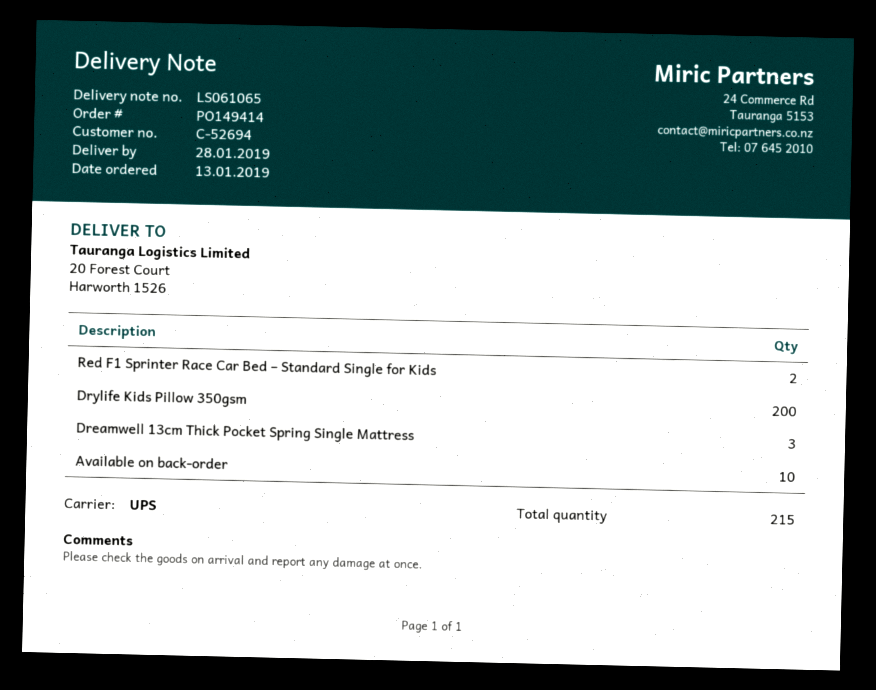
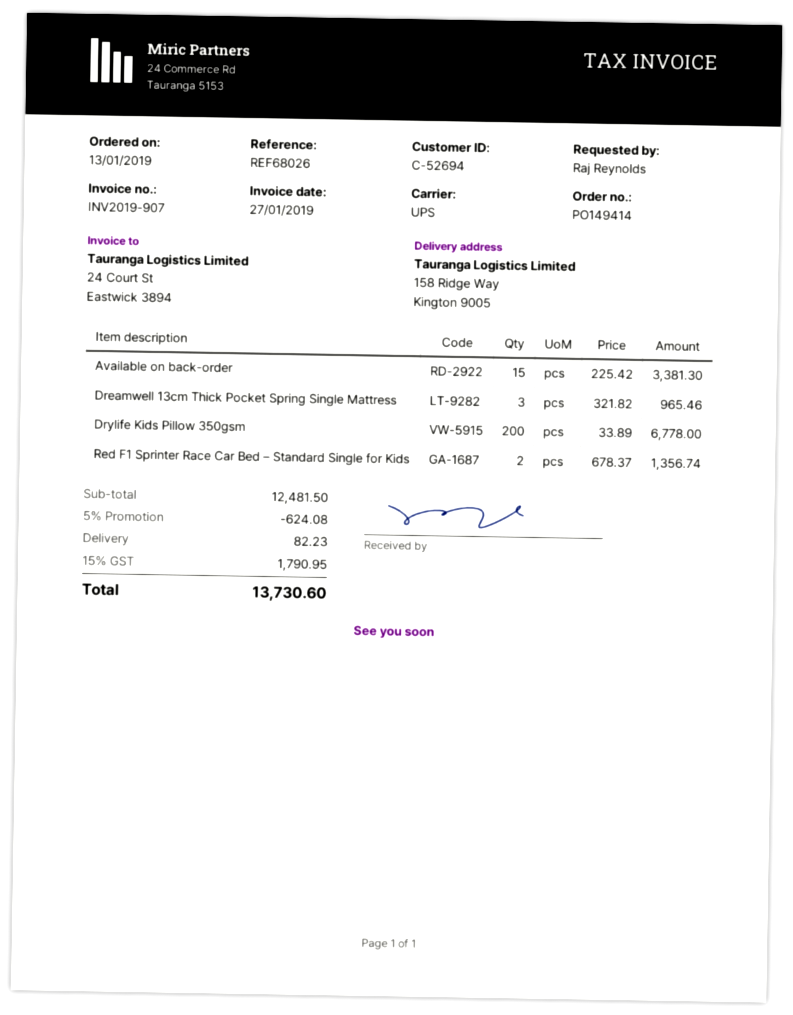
ship to: 20 Forest Court, Harworth 1526 -> 158 Ridge Way, Kington 9005
Available on back-order: 10 -> 15

